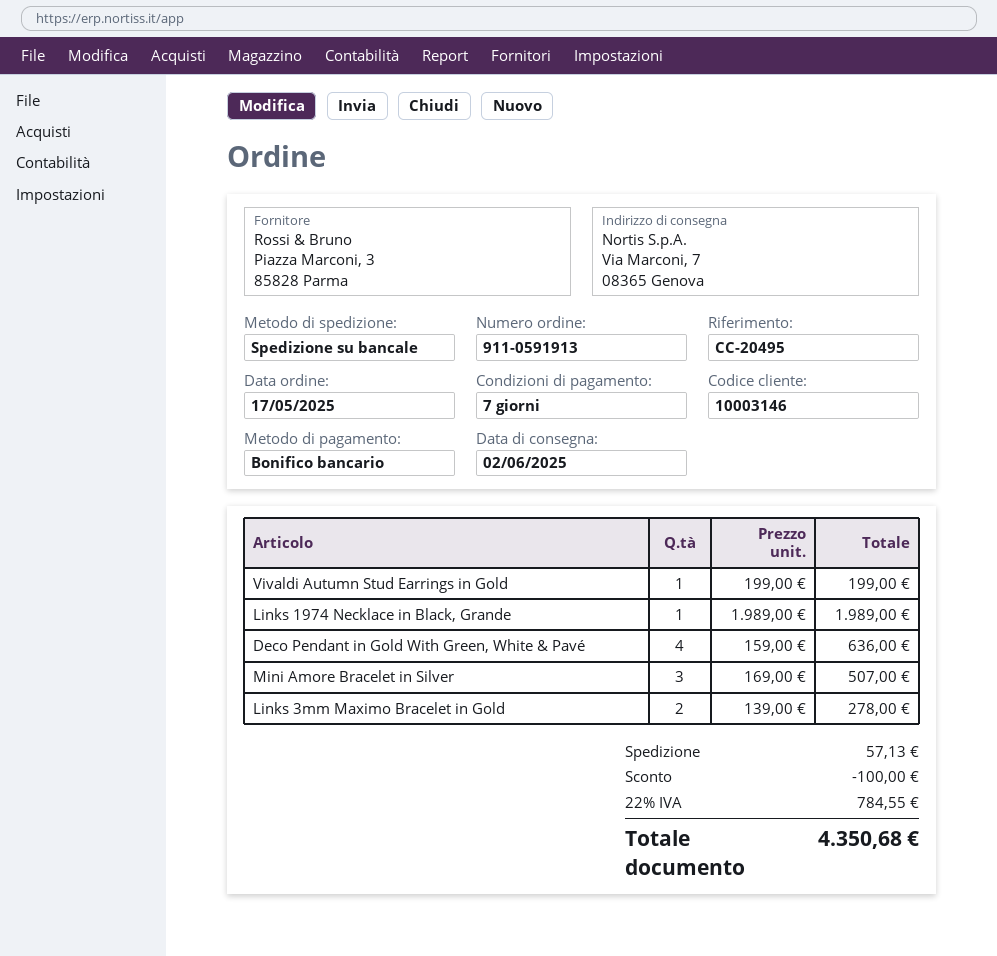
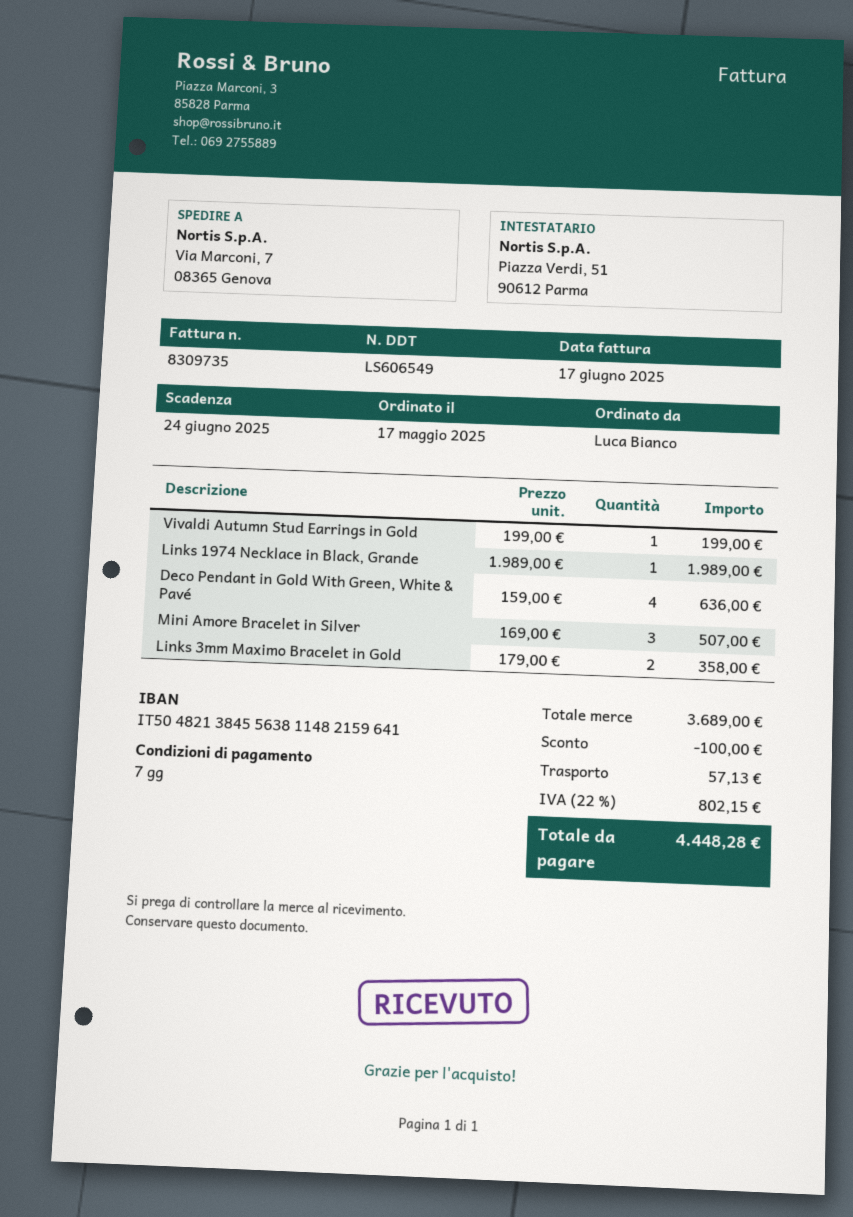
Links 3mm Maximo Bracelet in Gold: 2 x 139.00 = 278.00 -> 2 x 179.00 = 358.00
tax: 22% = 784.55 -> 22% = 802.15
total: 4350.68 -> 4448.28

